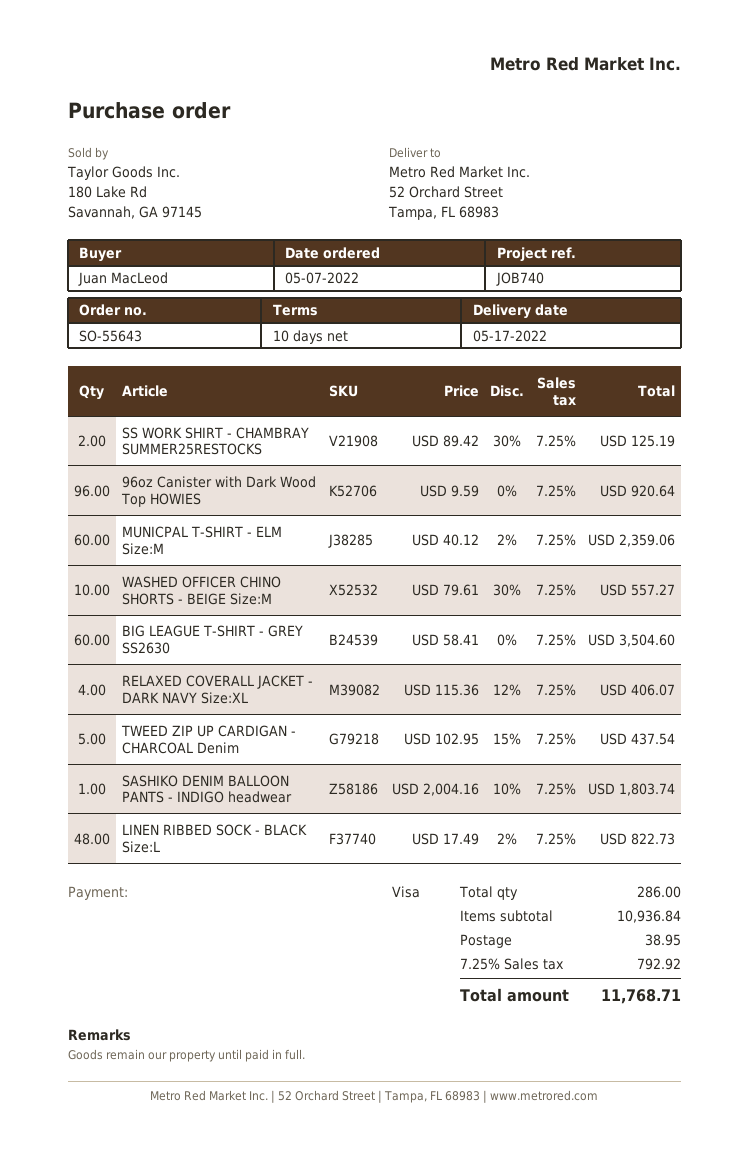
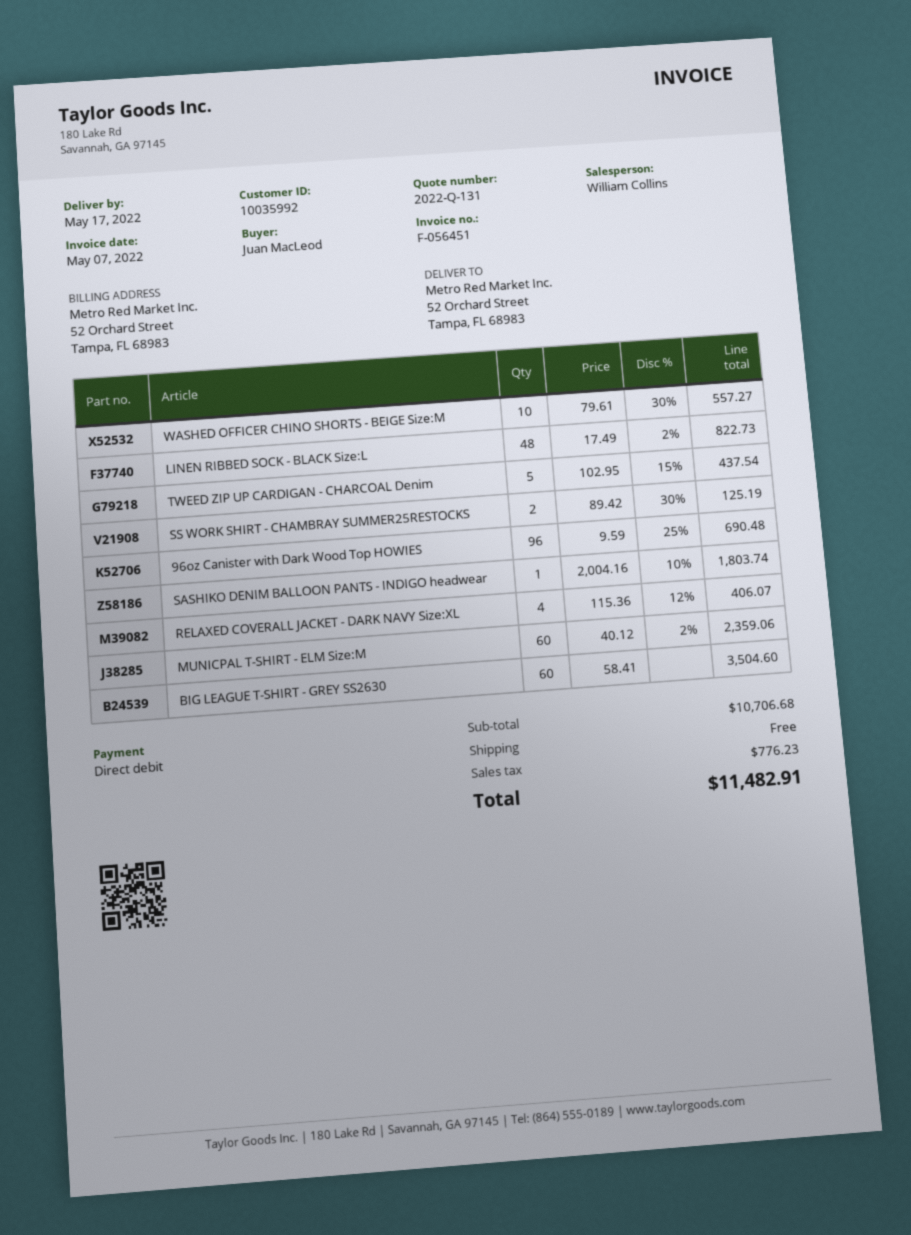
payment method: Visa -> direct debit
96oz Canister with Dark Wood Top HOWIES: 96 x 9.59 = 920.64 -> 96 x 9.59 - 25% = 690.48
subtotal: 10936.84 -> 10706.68
shipping: 38.95 -> 0.00
tax: 792.92 -> 776.23
total: 11768.71 -> 11482.91

